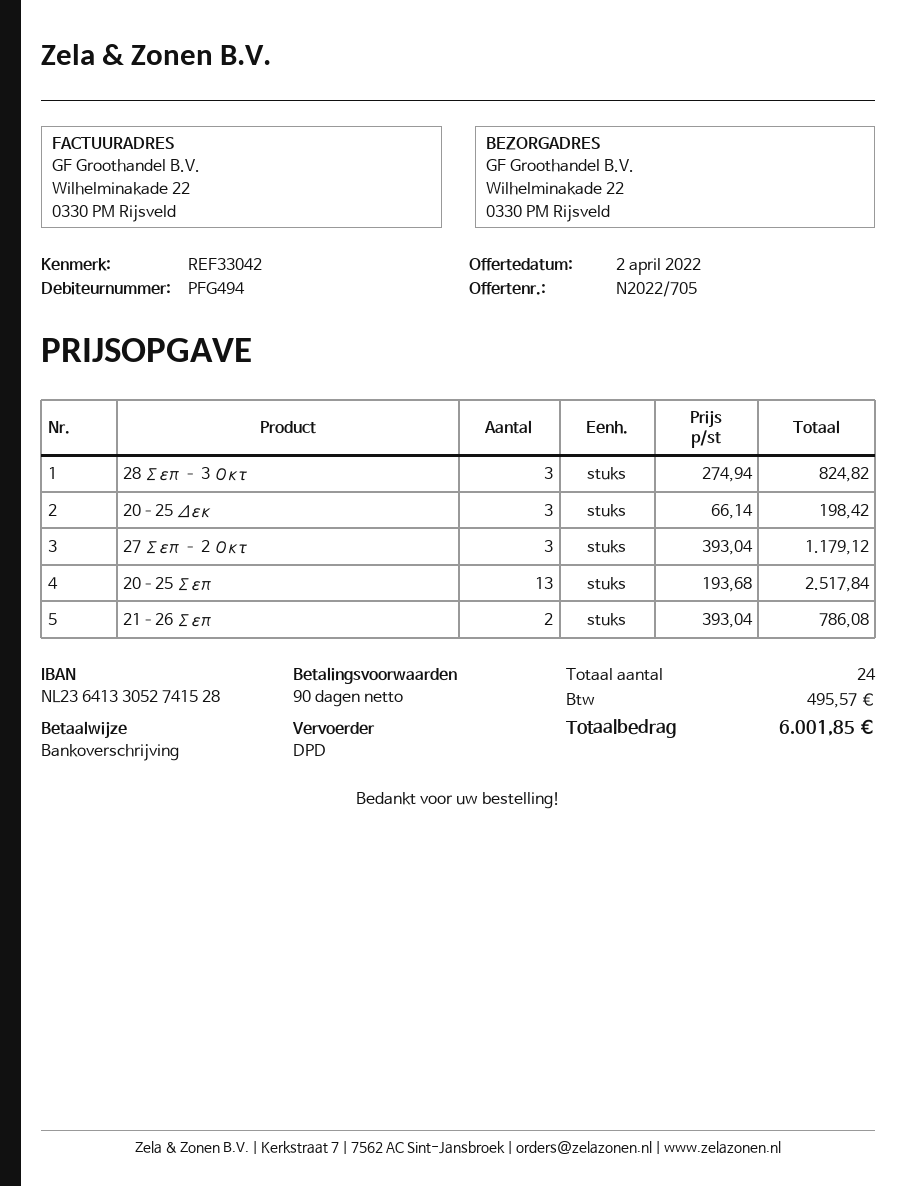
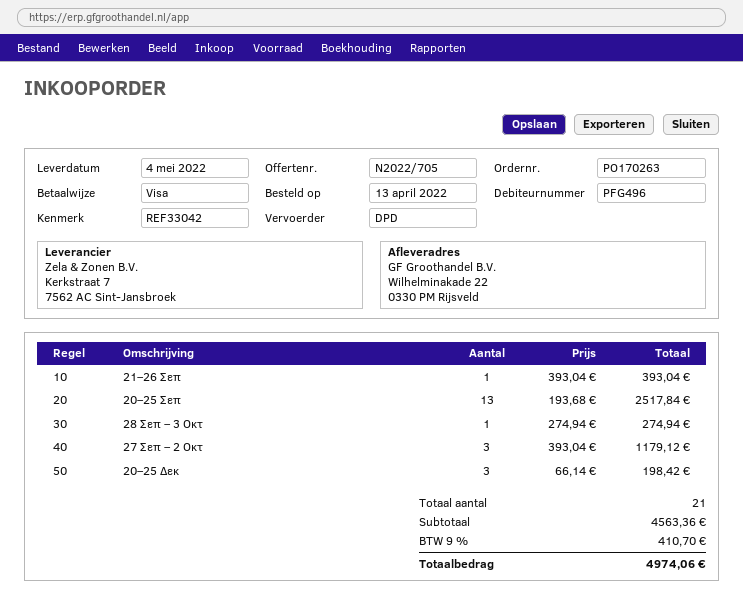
customer number: PFG494 -> PFG496
payment method: bank transfer -> Visa
28 Σεπ – 3 Οκτ: 3 x 274.94 = 824.82 -> 1 x 274.94 = 274.94
21–26 Σεπ: 2 x 393.04 = 786.08 -> 1 x 393.04 = 393.04
total quantity: 24 -> 21
tax: 495.57 -> 410.70
total: 6001.85 -> 4974.06

